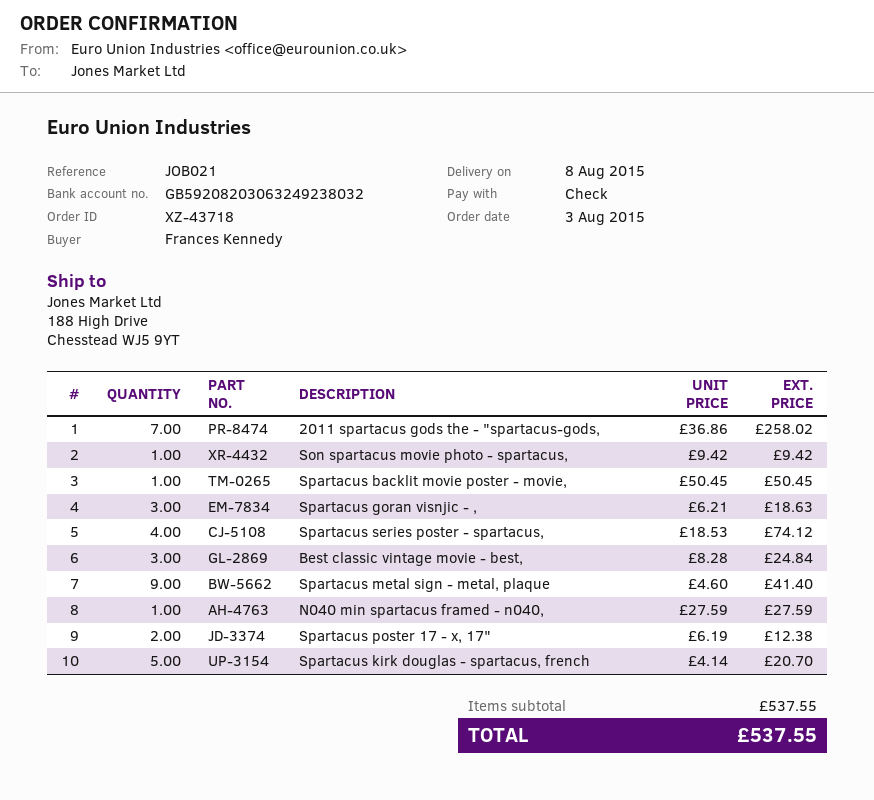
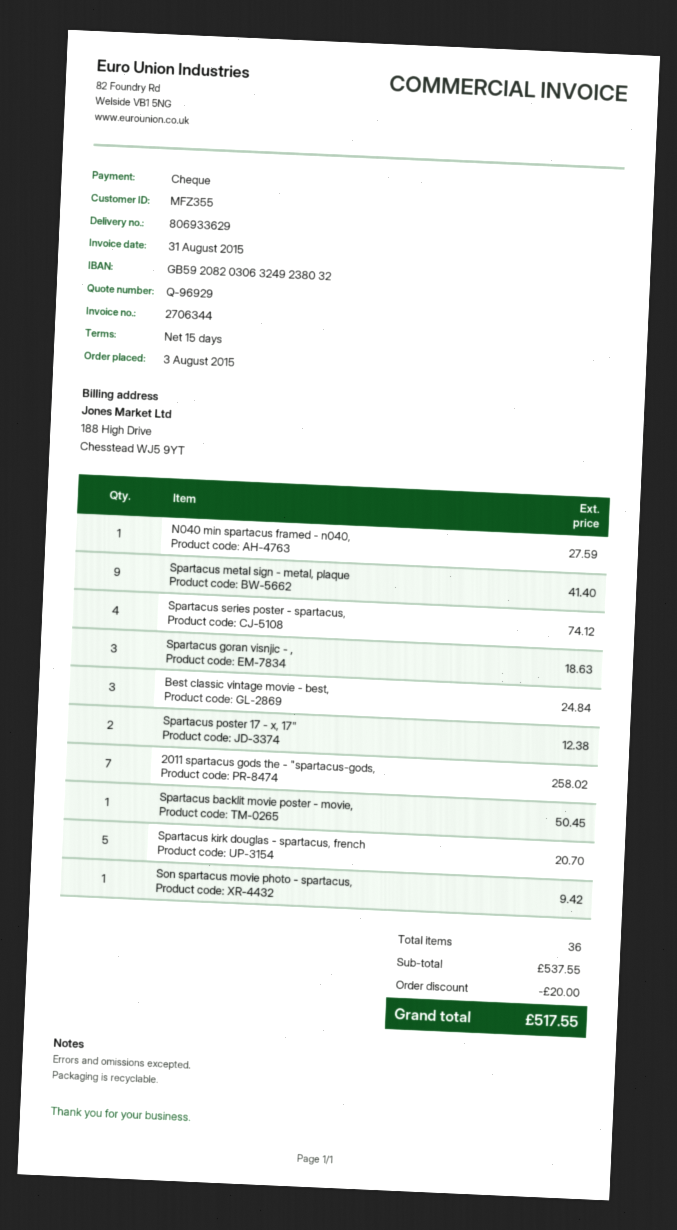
discount: none -> 20.00
total: 537.55 -> 517.55

